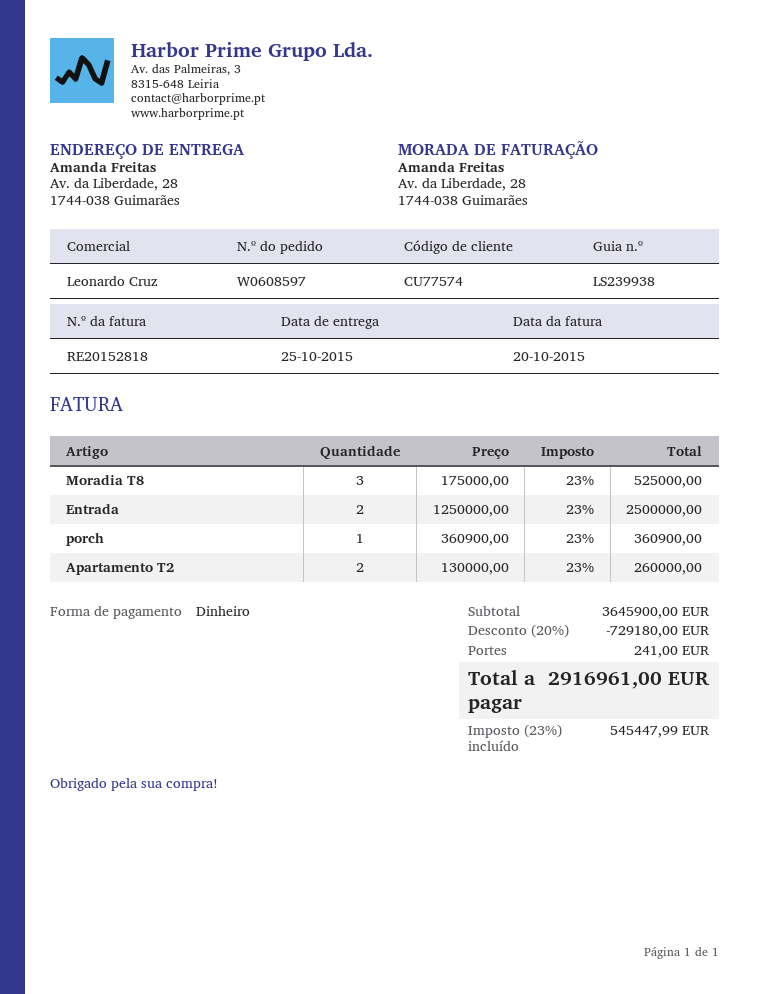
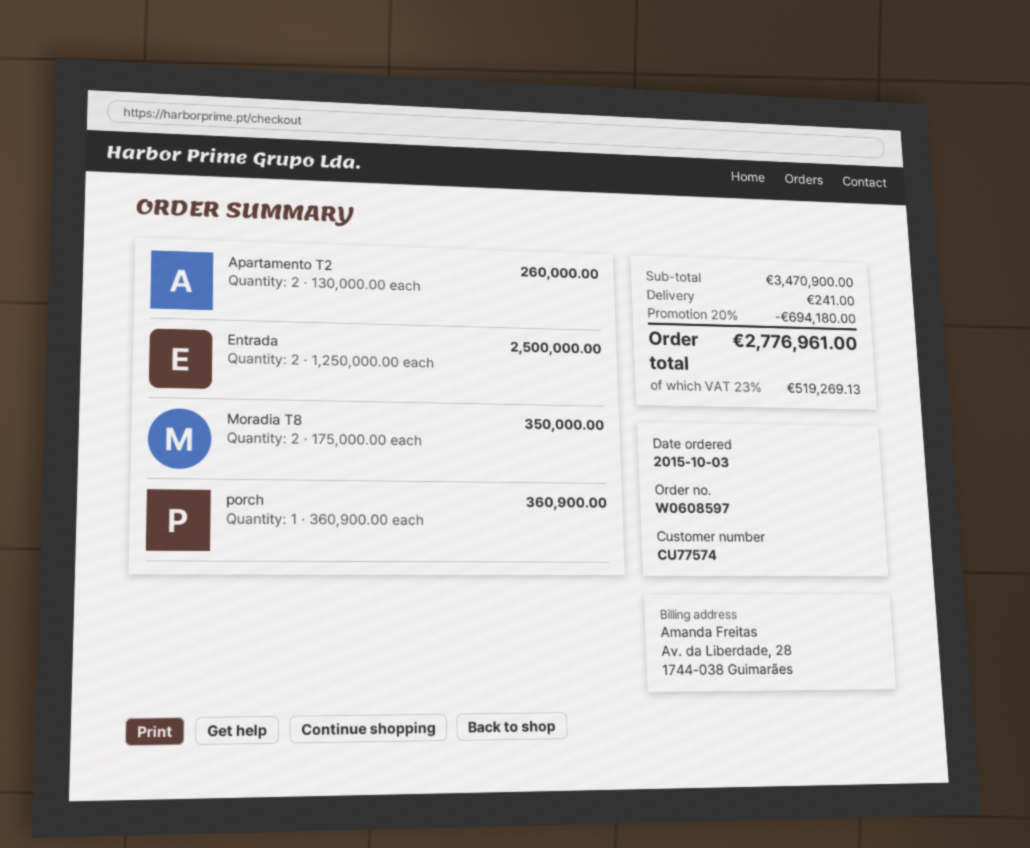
Moradia T8: 3 x 175000.00 = 525000.00 -> 2 x 175000.00 = 350000.00
subtotal: 3645900.00 -> 3470900.00
discount: 20% = 729180.00 -> 20% = 694180.00
tax: 23% = 545447.99 -> 23% = 519269.13
total: 2916961.00 -> 2776961.00

